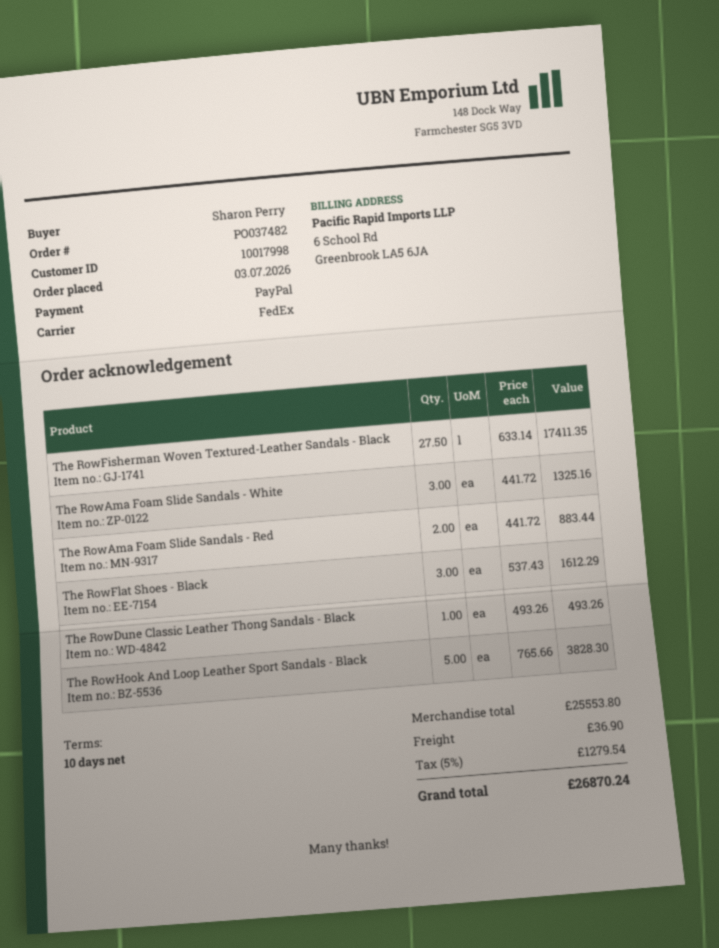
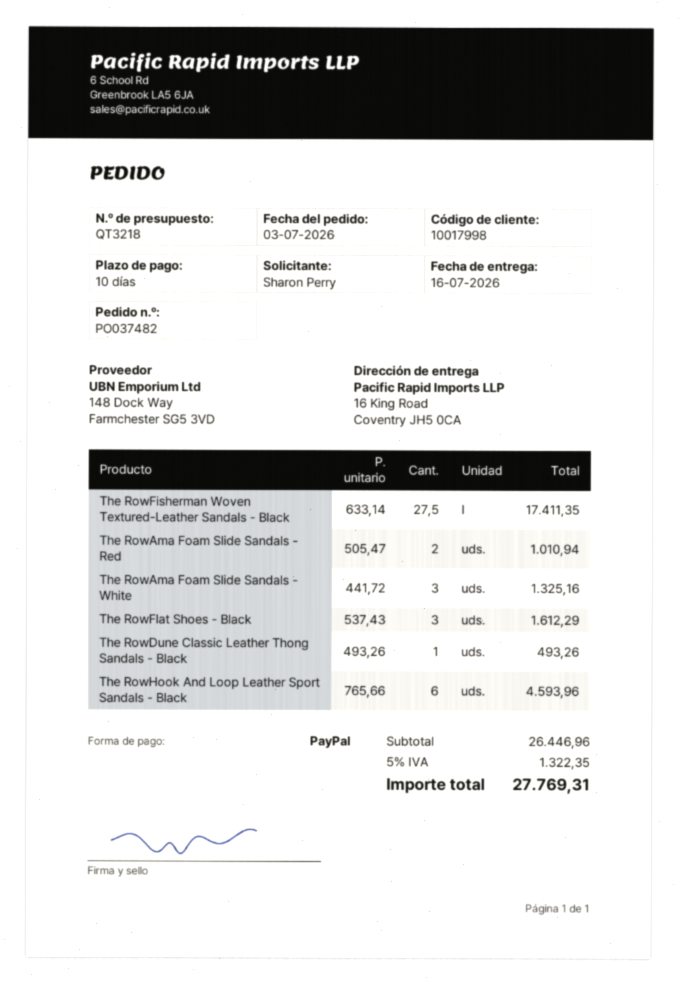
The RowAma Foam Slide Sandals - Red: 2 x 441.72 = 883.44 -> 2 x 505.47 = 1010.94
The RowHook And Loop Leather Sport Sandals - Black: 5 x 765.66 = 3828.30 -> 6 x 765.66 = 4593.96
subtotal: 25553.80 -> 26446.96
shipping: 36.90 -> none
tax: 5% = 1279.54 -> 5% = 1322.35
total: 26870.24 -> 27769.31

